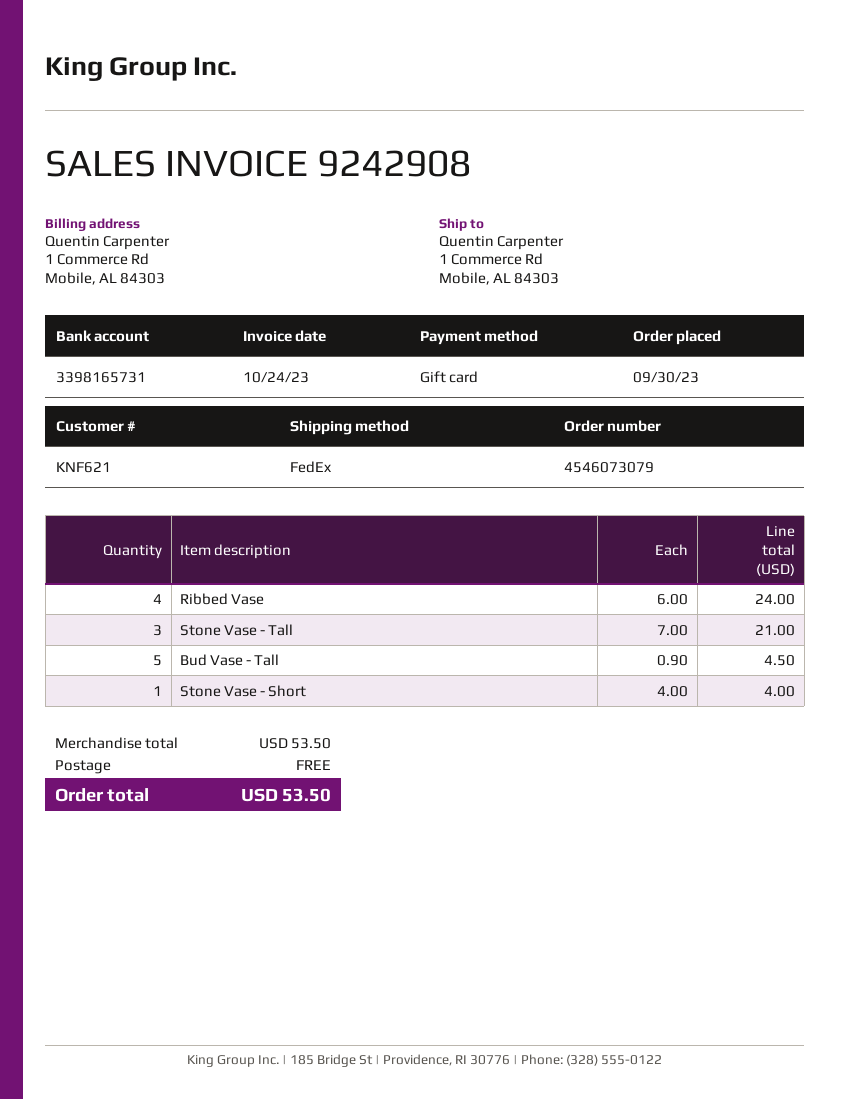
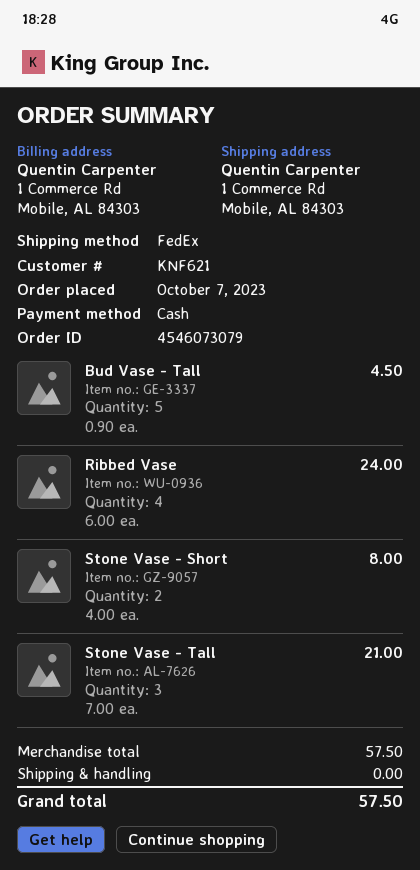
order date: 2023-09-30 -> 2023-10-07
payment method: gift card -> cash
Stone Vase - Short: 1 x 4.00 = 4.00 -> 2 x 4.00 = 8.00
subtotal: 53.50 -> 57.50
total: 53.50 -> 57.50

